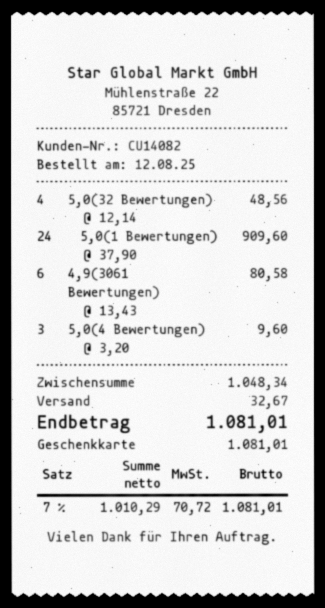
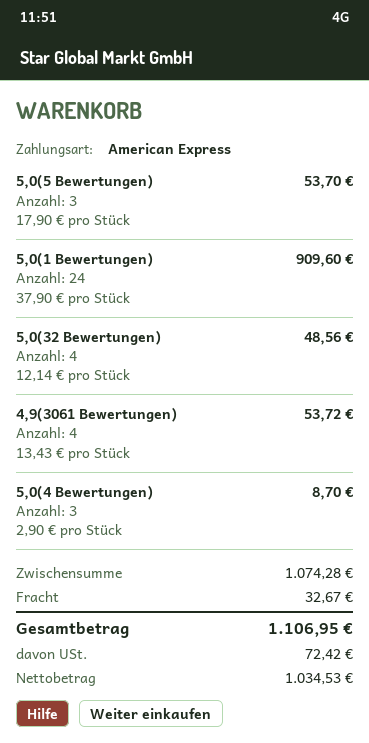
payment method: gift card -> American Express
4,9(3061 Bewertungen): 6 x 13.43 = 80.58 -> 4 x 13.43 = 53.72
5,0(4 Bewertungen): 3 x 3.20 = 9.60 -> 3 x 2.90 = 8.70
5,0(5 Bewertungen): none -> 3 x 17.90 = 53.70
subtotal: 1048.34 -> 1074.28
net: 1010.29 -> 1034.53
tax: 70.72 -> 72.42
total: 1081.01 -> 1106.95

